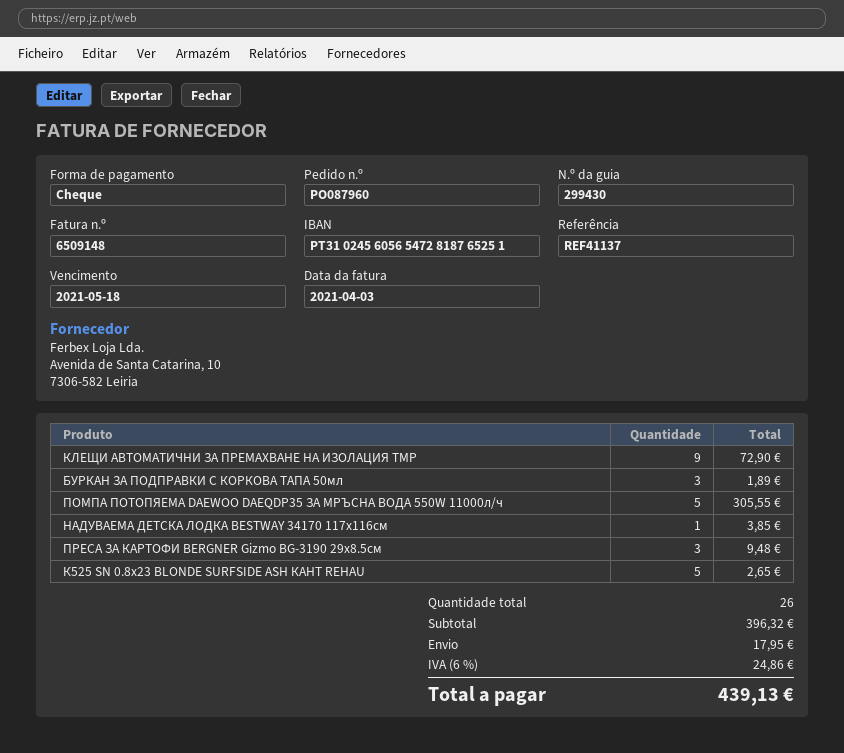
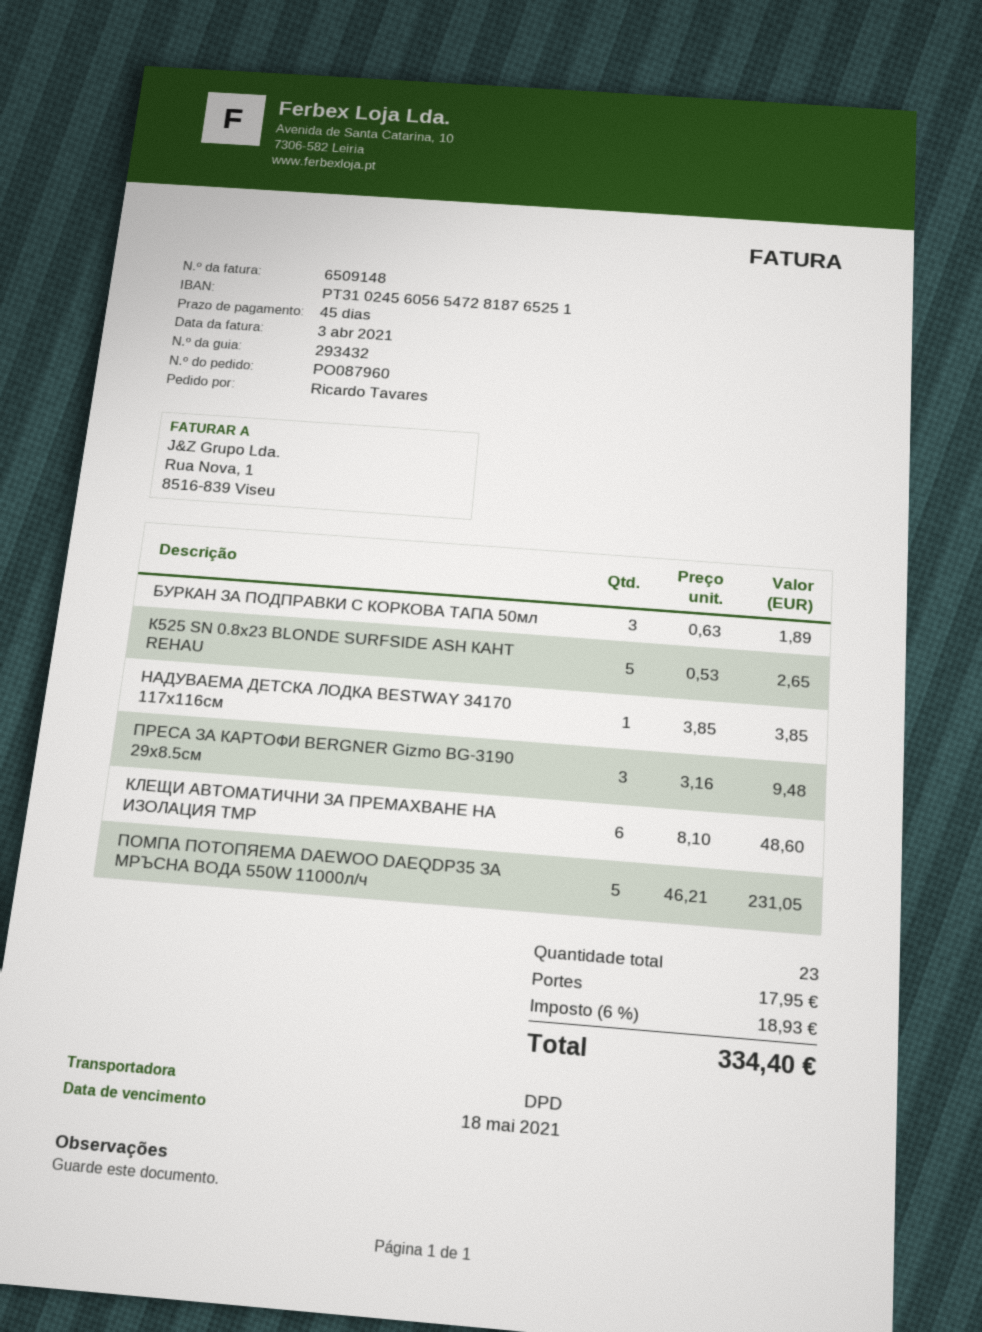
delivery note number: 299430 -> 293432
КЛЕЩИ АВТОМАТИЧНИ ЗА ПРЕМАХВАНЕ НА ИЗОЛАЦИЯ TMP: 9 for 72.90 -> 6 for 48.60
ПОМПА ПОТОПЯЕМА DAEWOO DAEQDP35 ЗА МРЪСНА ВОДА 550W 11000л/ч: 5 for 305.55 -> 5 for 231.05
total quantity: 26 -> 23
tax: 6% = 24.86 -> 6% = 18.93
total: 439.13 -> 334.40

